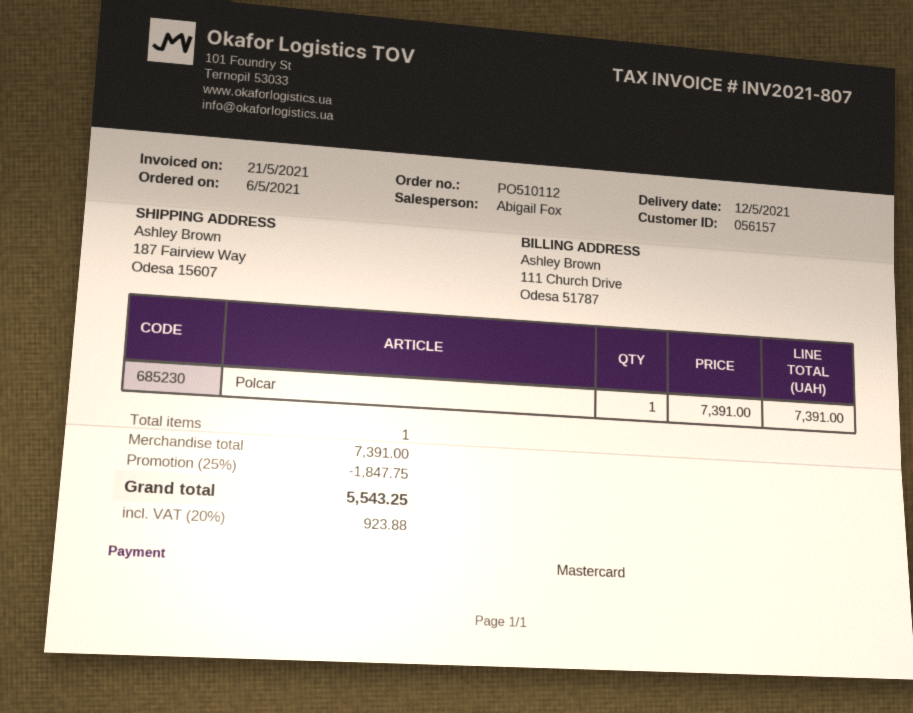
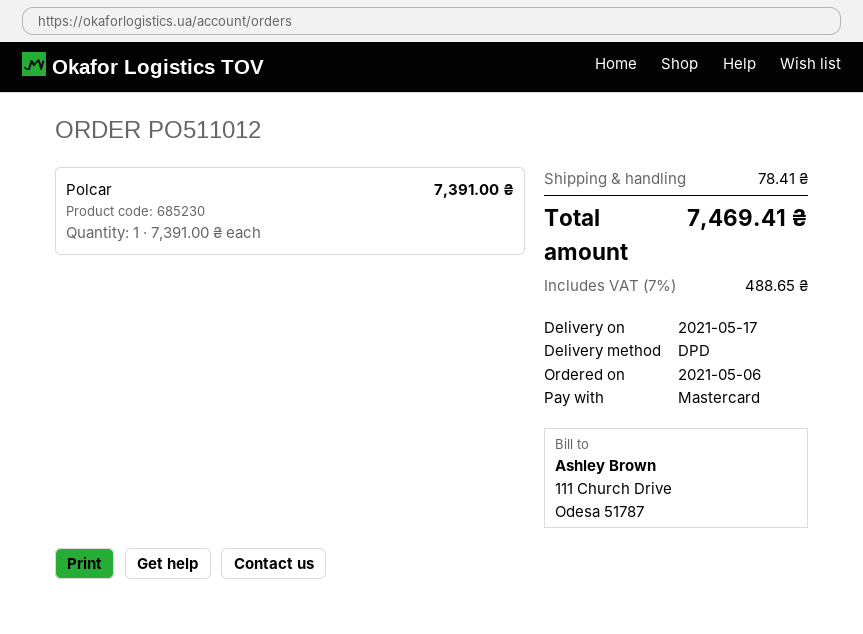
order number: PO510112 -> PO511012
delivery date: 2021-05-12 -> 2021-05-17
discount: 25% = 1847.75 -> none
shipping: none -> 78.41
tax: 20% = 923.88 -> 7% = 488.65
total: 5543.25 -> 7469.41

